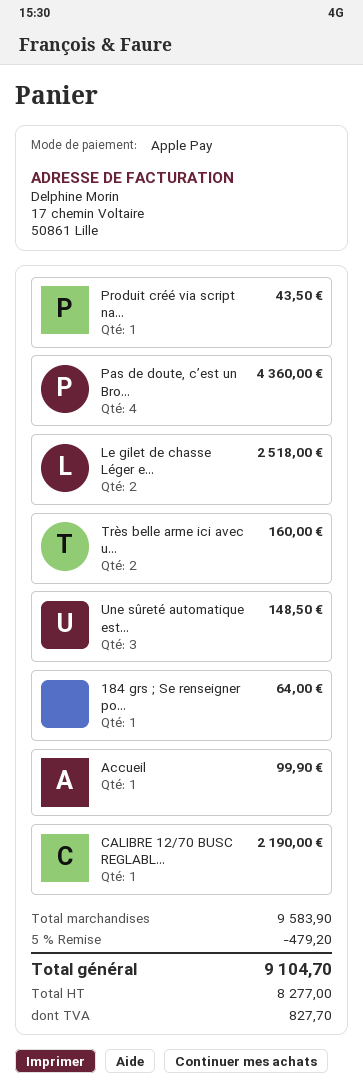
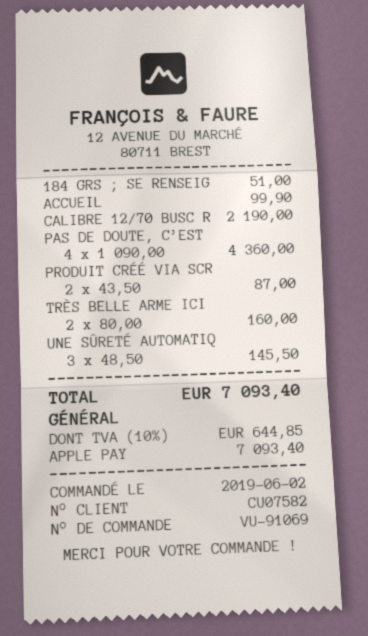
Produit créé via script na...: 1 for 43.50 -> 2 for 87.00
Le gilet de chasse Léger e...: 2 for 2518.00 -> none
Une sûreté automatique est...: 3 for 148.50 -> 3 for 145.50
184 grs ; Se renseigner po...: 1 for 64.00 -> 1 for 51.00
discount: 5% = 479.20 -> none
tax: 827.70 -> 644.85
total: 9104.70 -> 7093.40

